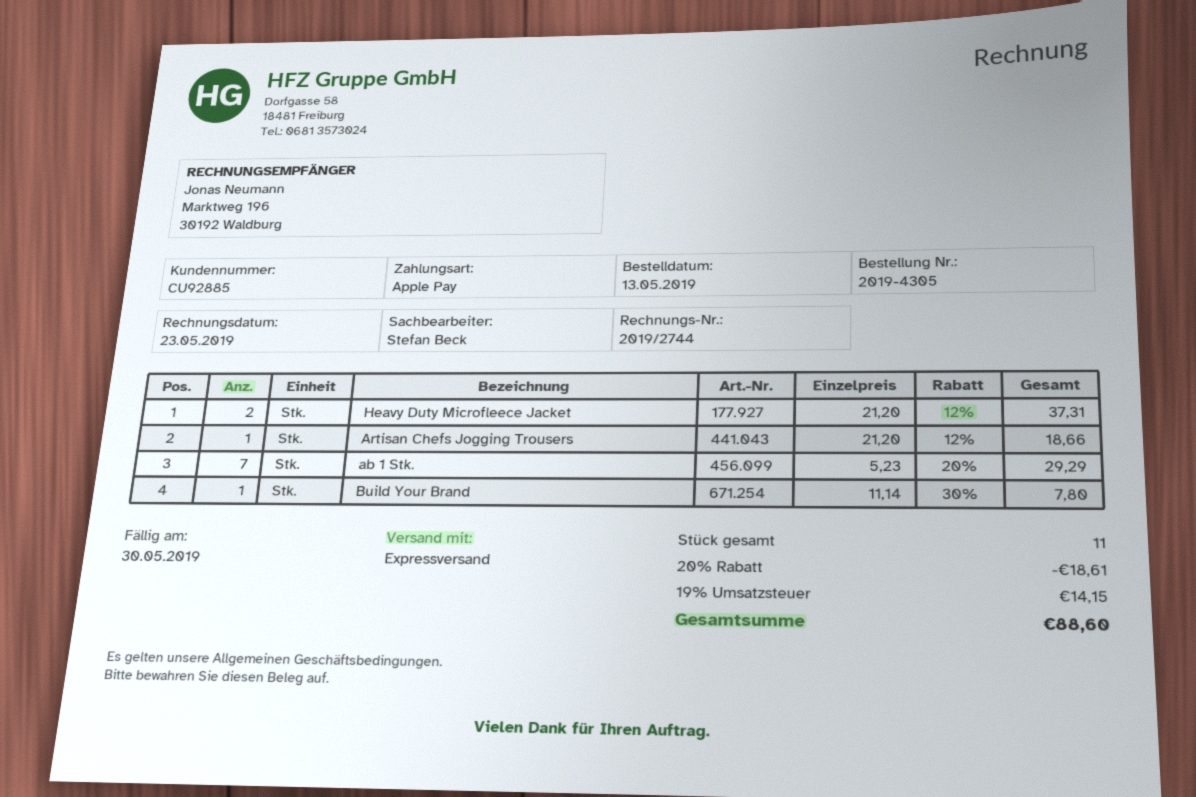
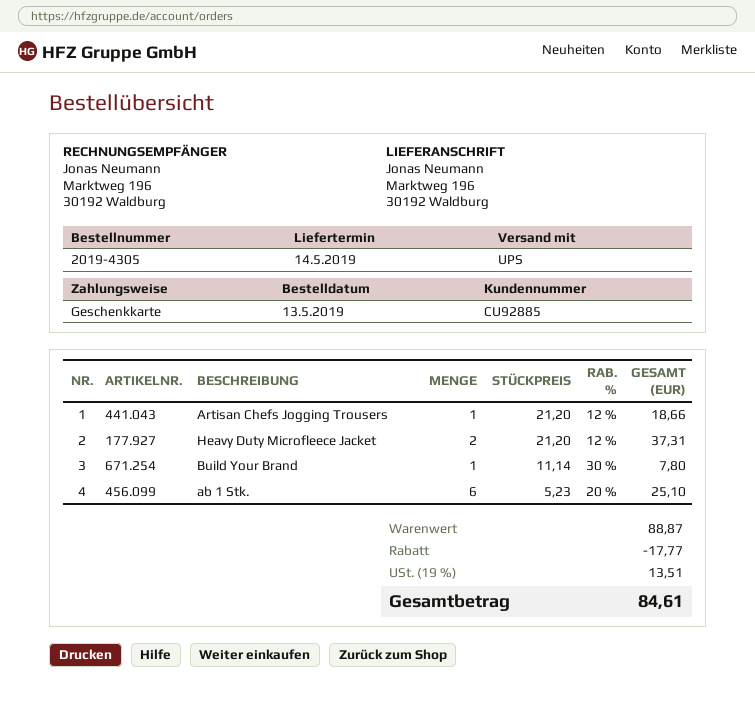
payment method: Apple Pay -> gift card
shipping method: express -> UPS
ab 1 Stk.: 7 x 5.23 - 20% = 29.29 -> 6 x 5.23 - 20% = 25.10
discount: 18.61 -> 17.77
tax: 19% = 14.15 -> 19% = 13.51
total: 88.60 -> 84.61

